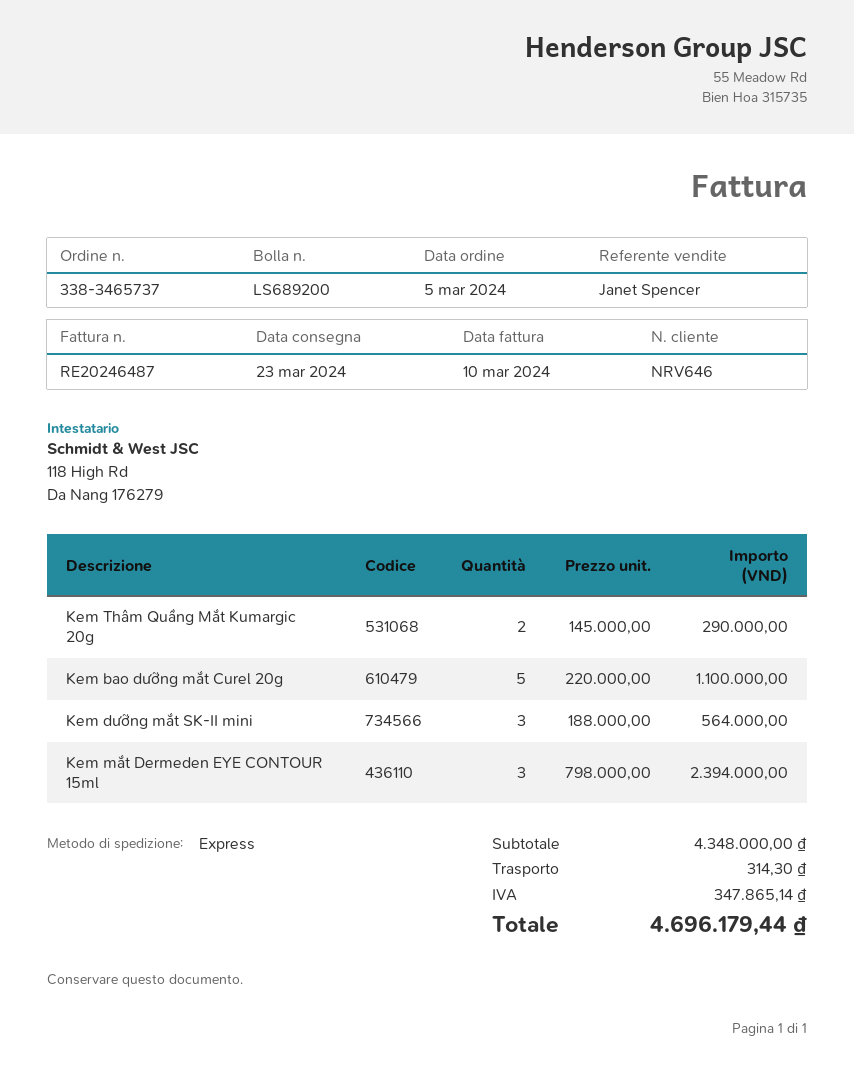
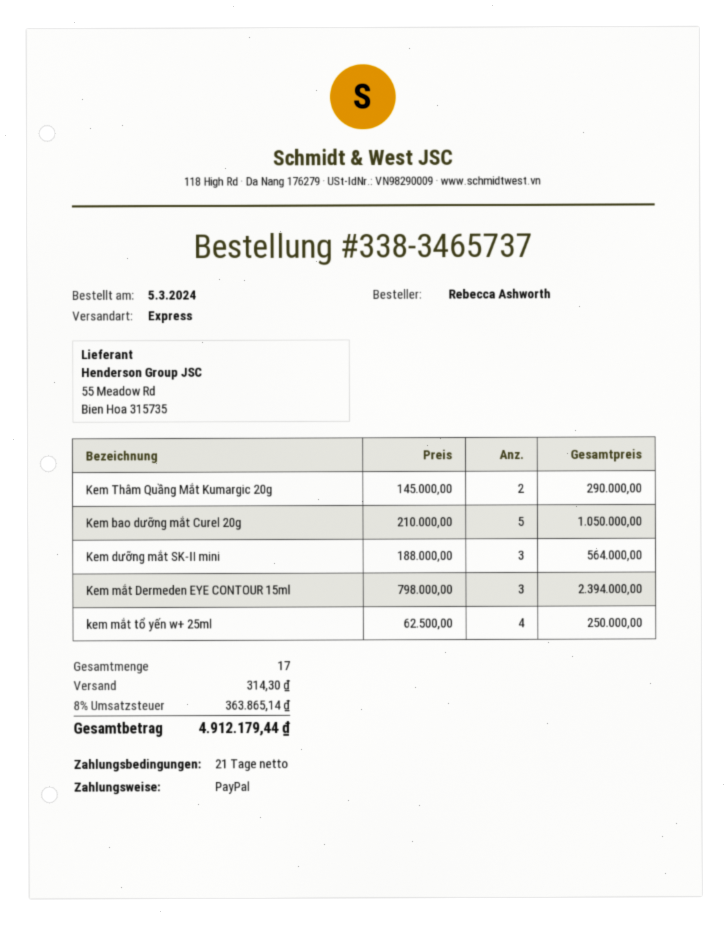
Kem bao dưỡng mắt Curel 20g: 5 x 220000.00 = 1100000.00 -> 5 x 210000.00 = 1050000.00
kem mắt tổ yến w+ 25ml: none -> 4 x 62500.00 = 250000.00
tax: 347865.14 -> 363865.14
total: 4696179.44 -> 4912179.44

